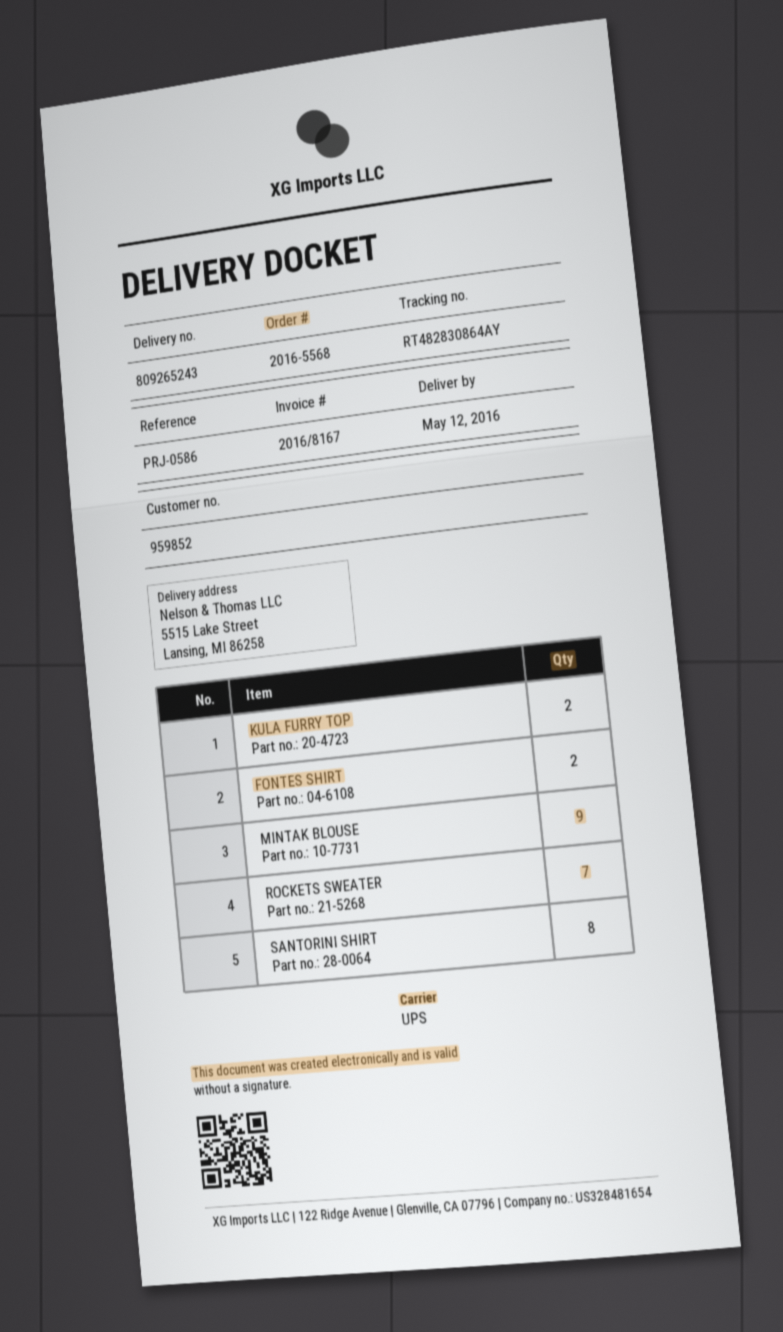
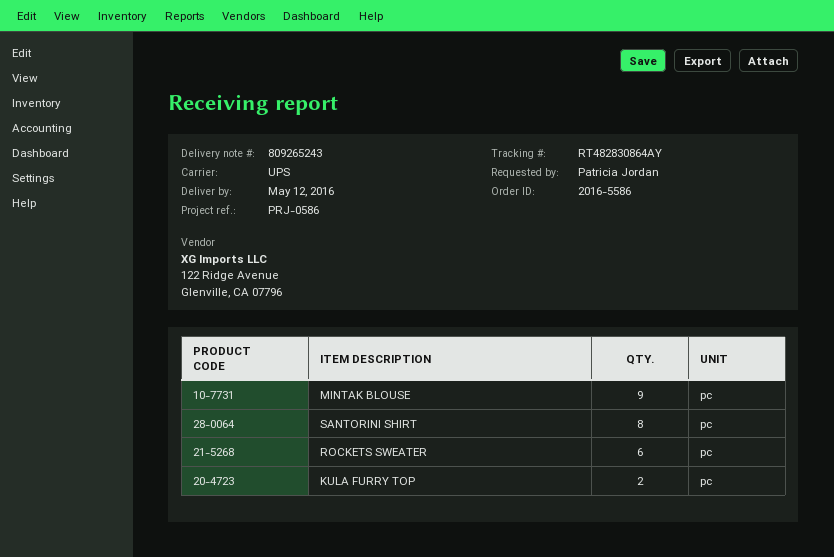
order number: 2016-5568 -> 2016-5586
FONTES SHIRT: 2 -> none
ROCKETS SWEATER: 7 -> 6

